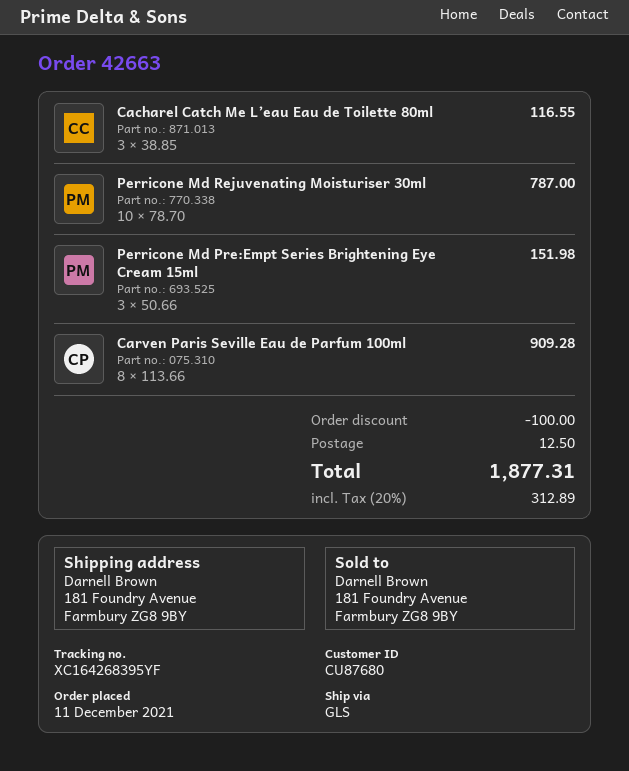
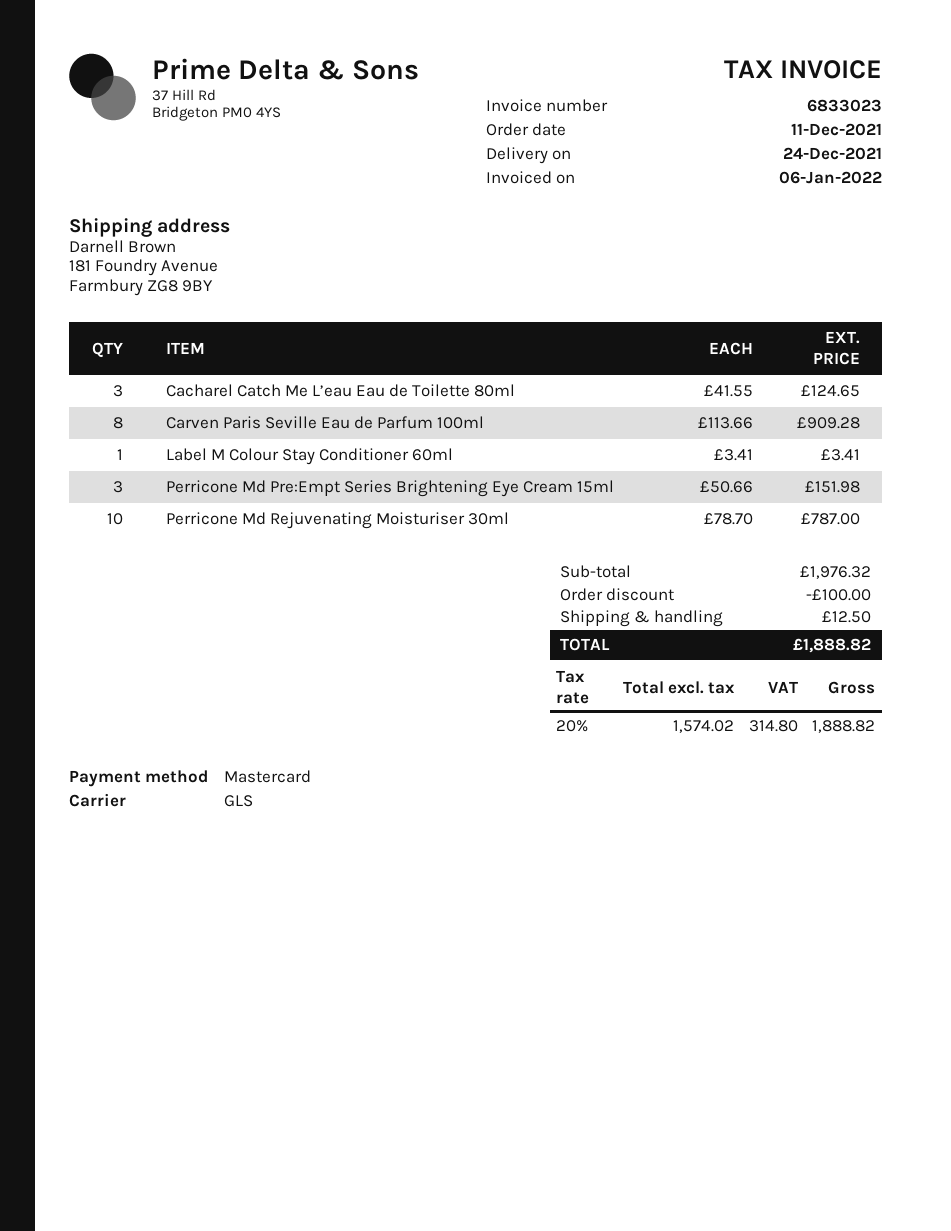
Cacharel Catch Me L’eau Eau de Toilette 80ml: 3 x 38.85 = 116.55 -> 3 x 41.55 = 124.65
Label M Colour Stay Conditioner 60ml: none -> 1 x 3.41 = 3.41
tax: 20% = 312.89 -> 20% = 314.80
total: 1877.31 -> 1888.82

